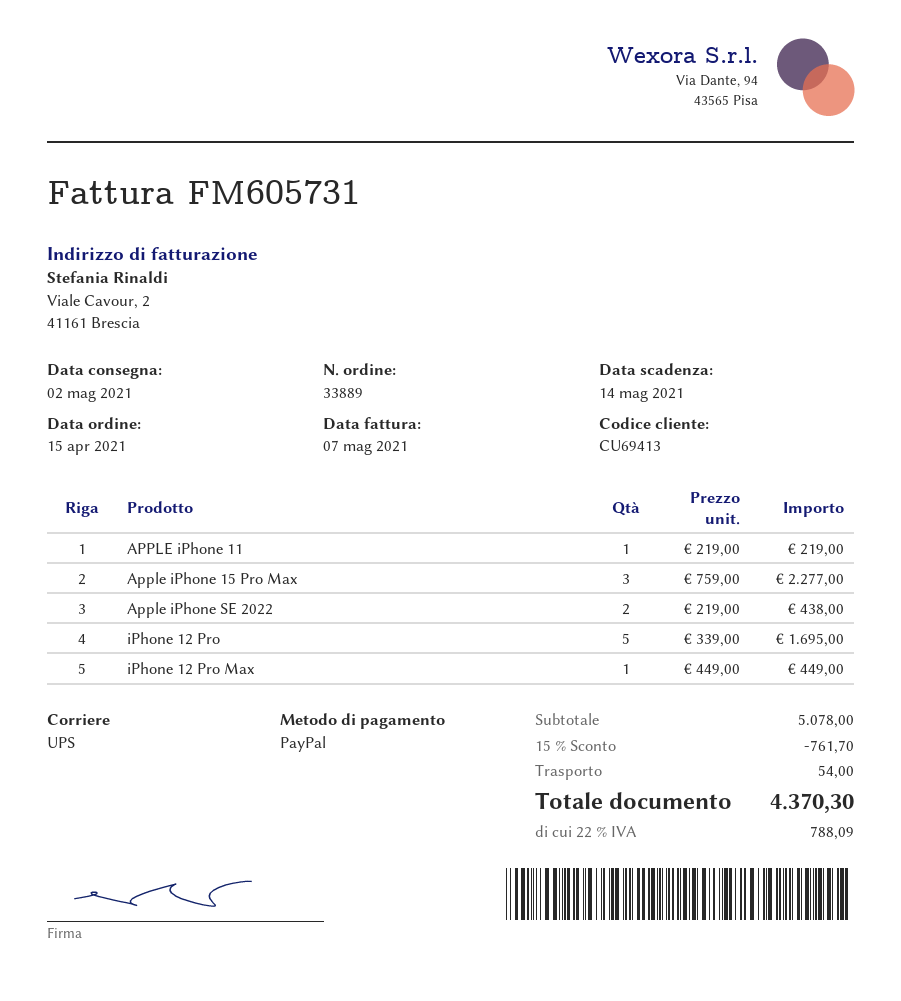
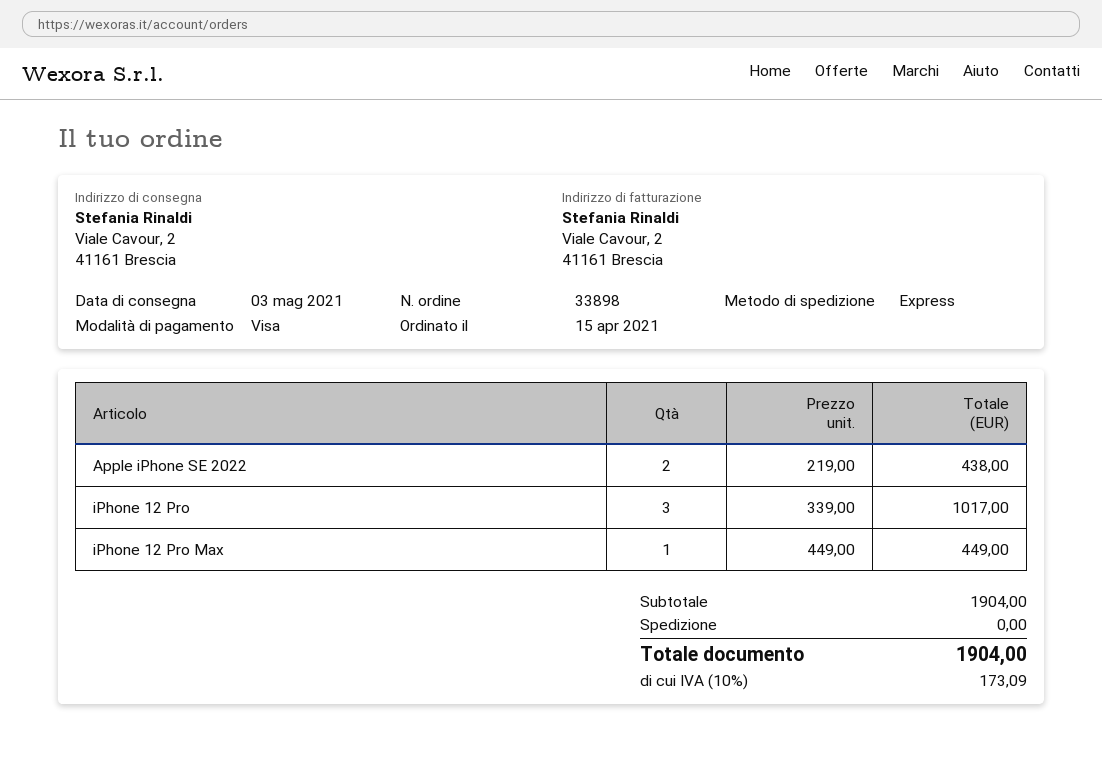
order number: 33889 -> 33898
delivery date: 2021-05-02 -> 2021-05-03
payment method: PayPal -> Visa
shipping method: UPS -> express
APPLE iPhone 11: 1 x 219.00 = 219.00 -> none
Apple iPhone 15 Pro Max: 3 x 759.00 = 2277.00 -> none
iPhone 12 Pro: 5 x 339.00 = 1695.00 -> 3 x 339.00 = 1017.00
subtotal: 5078.00 -> 1904.00
discount: 15% = 761.70 -> none
shipping: 54.00 -> 0.00
tax: 22% = 788.09 -> 10% = 173.09
total: 4370.30 -> 1904.00

